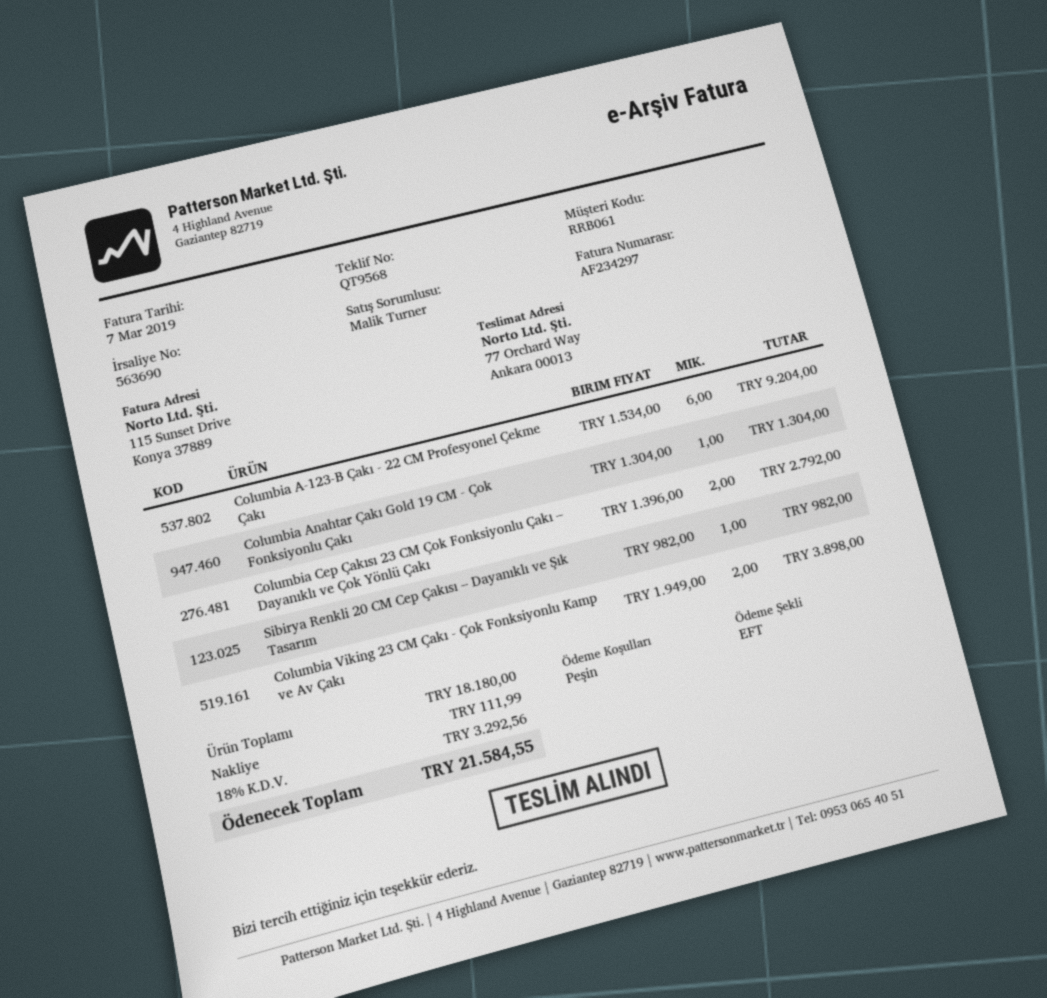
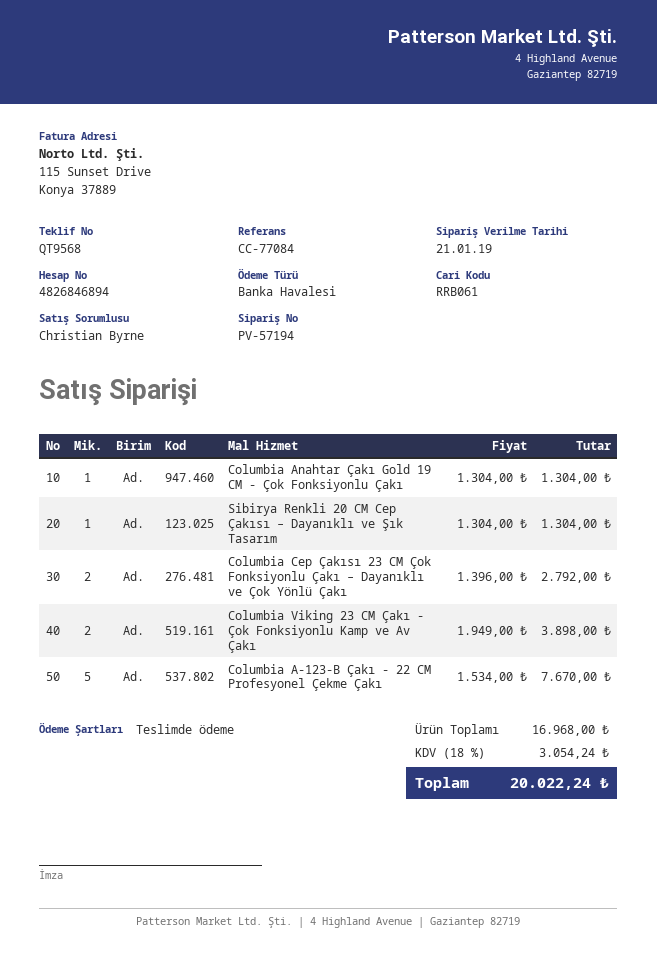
sales rep: Malik Turner -> Christian Byrne
Columbia A-123-B Çakı - 22 CM Profesyonel Çekme Çakı: 6 x 1534.00 = 9204.00 -> 5 x 1534.00 = 7670.00
Sibirya Renkli 20 CM Cep Çakısı – Dayanıklı ve Şık Tasarım: 1 x 982.00 = 982.00 -> 1 x 1304.00 = 1304.00
subtotal: 18180.00 -> 16968.00
shipping: 111.99 -> none
tax: 18% = 3292.56 -> 18% = 3054.24
total: 21584.55 -> 20022.24

